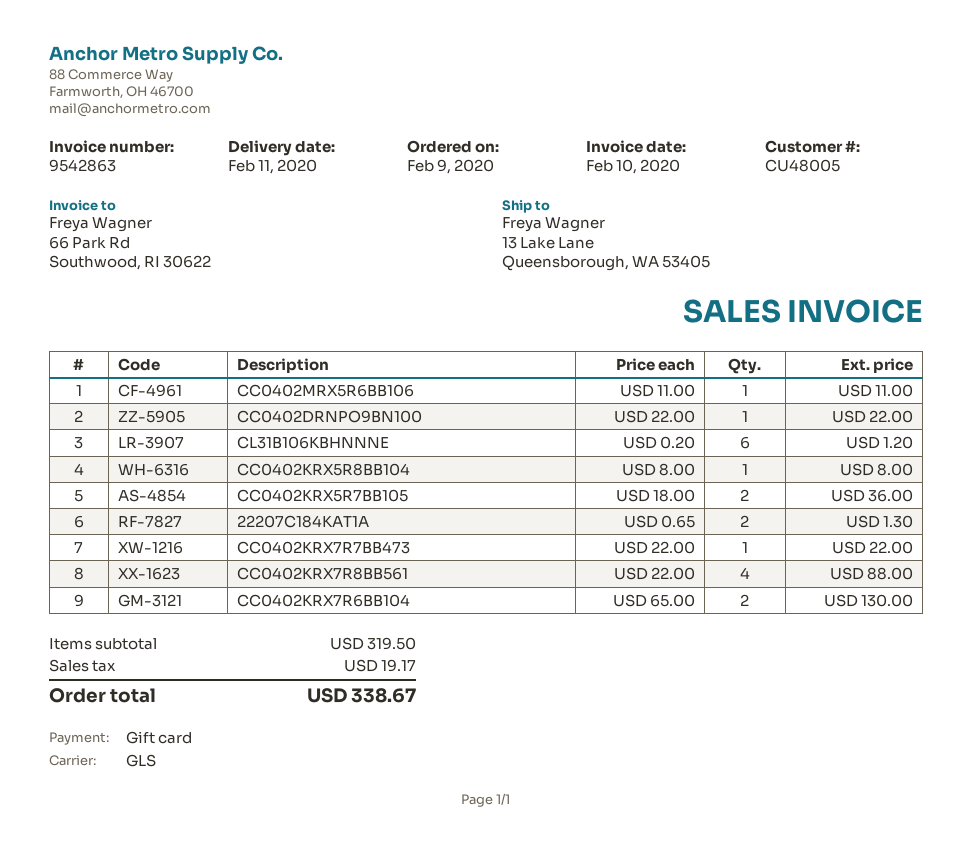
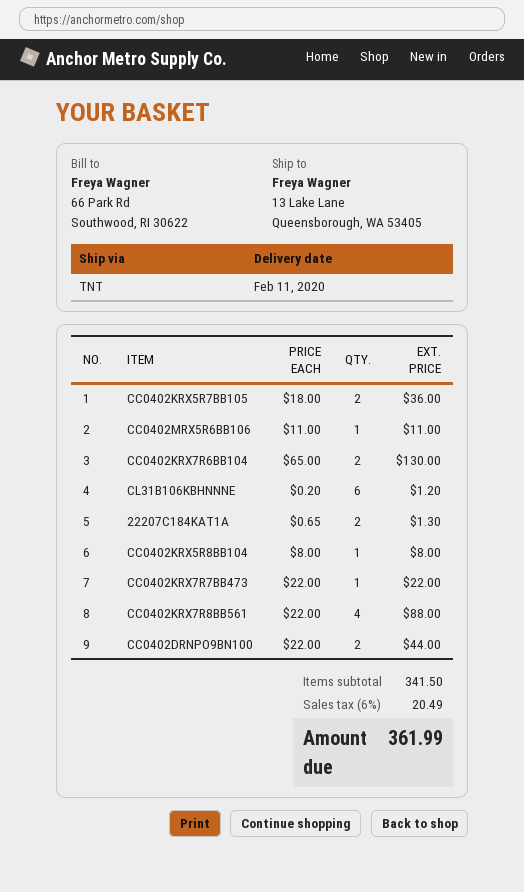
shipping method: GLS -> TNT
CC0402DRNPO9BN100: 1 x 22.00 = 22.00 -> 2 x 22.00 = 44.00
subtotal: 319.50 -> 341.50
tax: 19.17 -> 20.49
total: 338.67 -> 361.99

